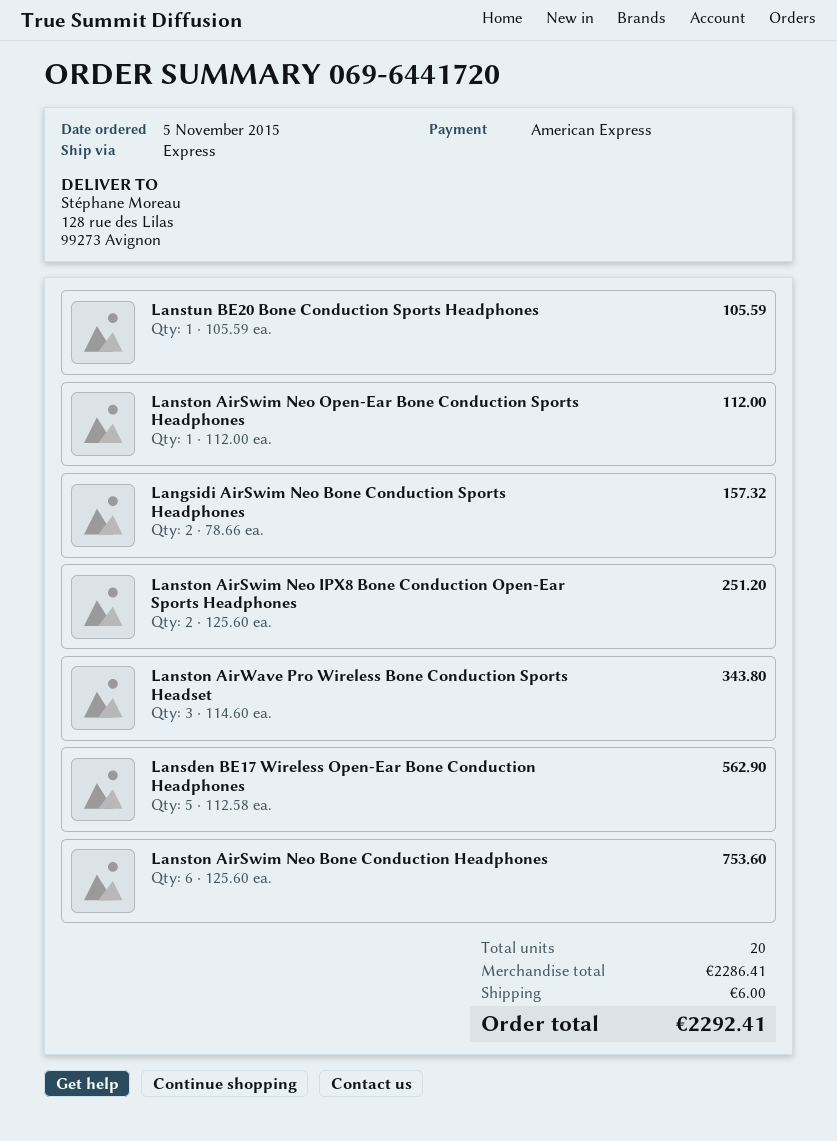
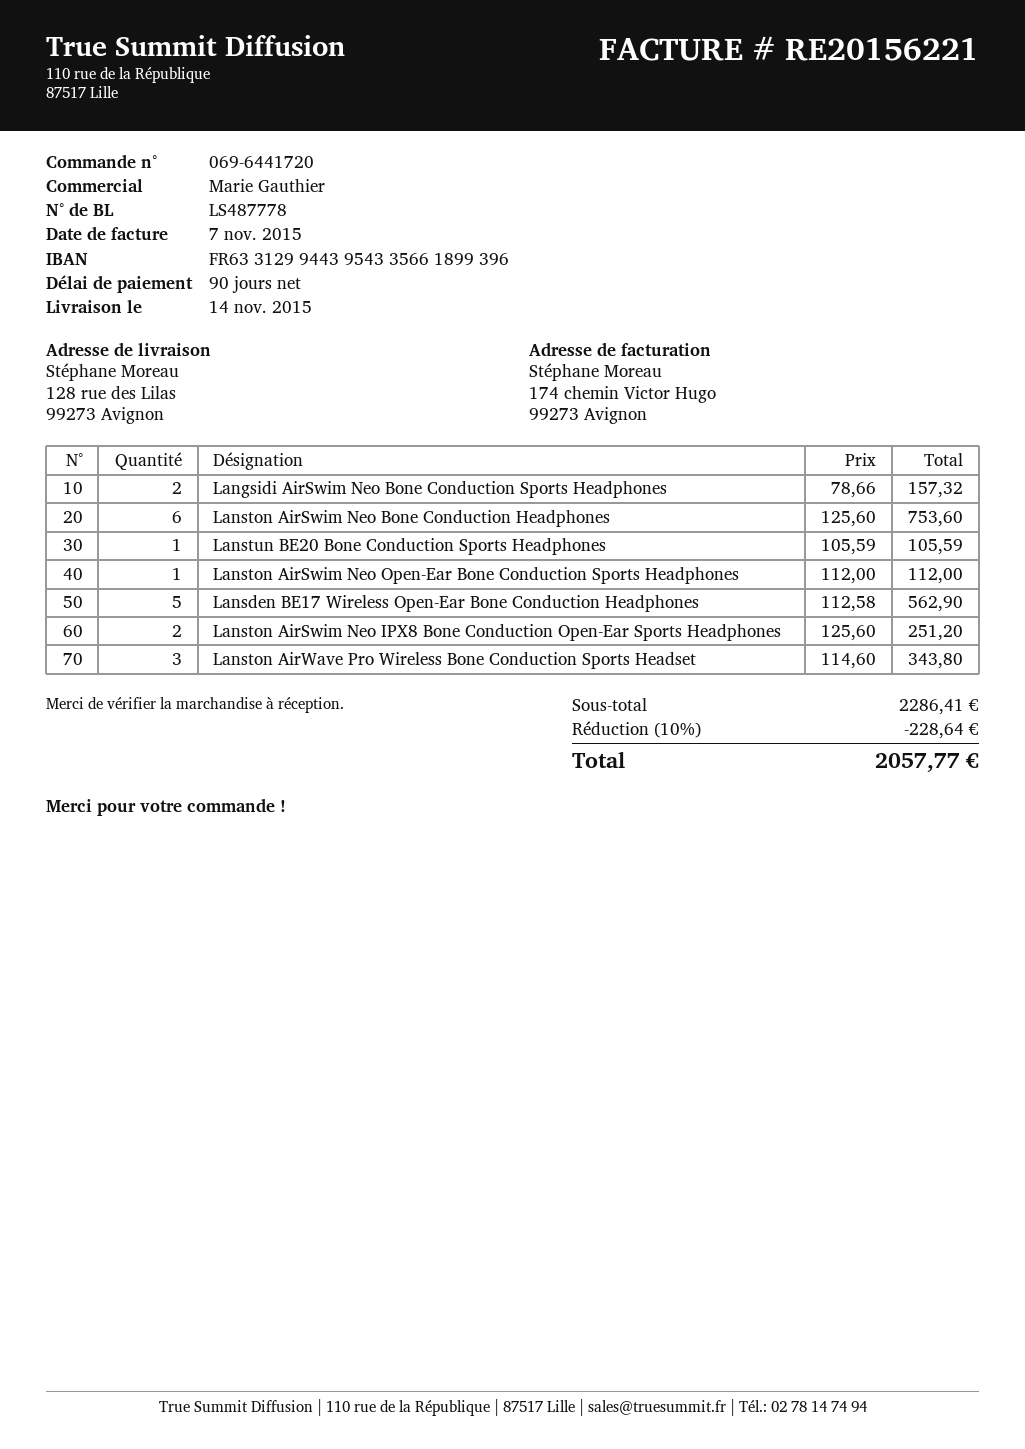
discount: none -> 10% = 228.64
shipping: 6.00 -> none
total: 2292.41 -> 2057.77

